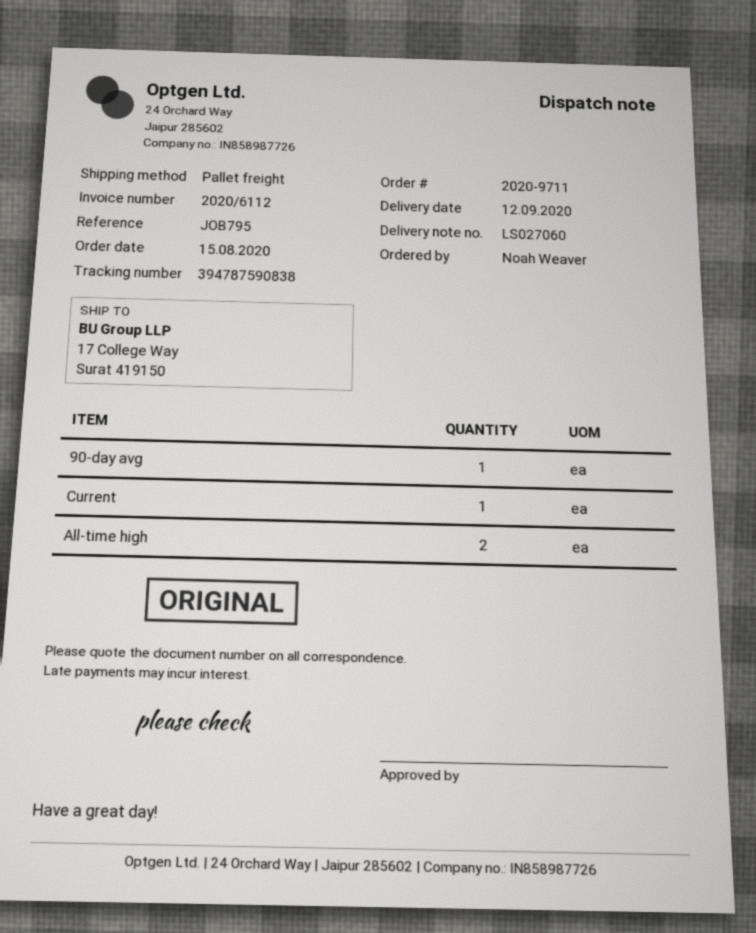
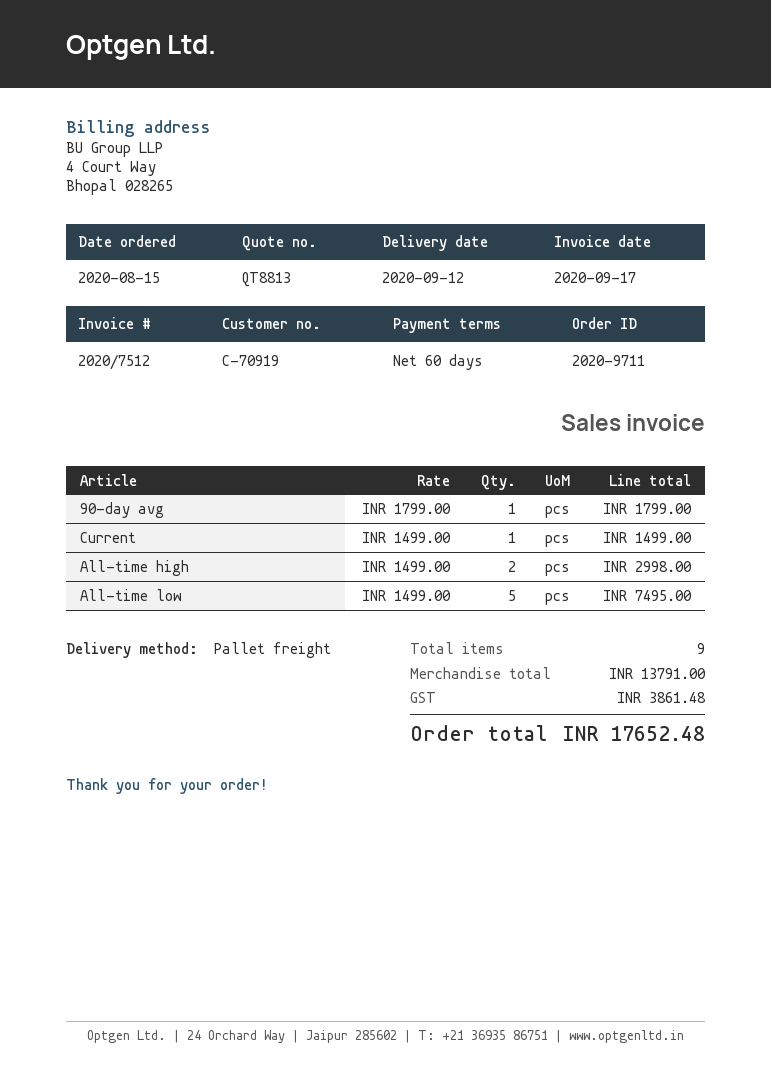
invoice number: 2020/6112 -> 2020/7512
All-time low: none -> 5

